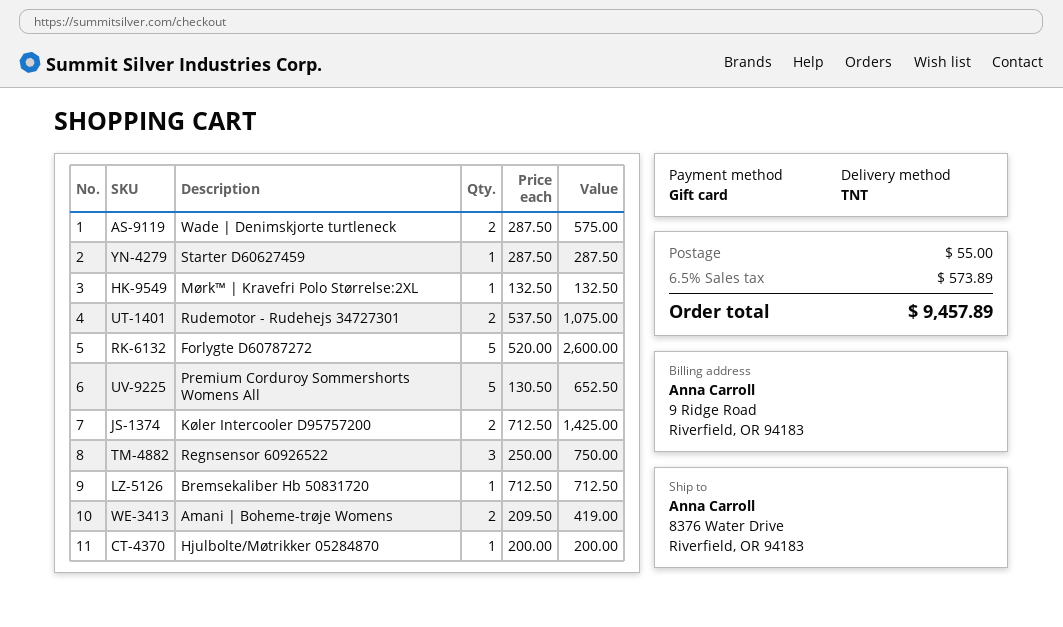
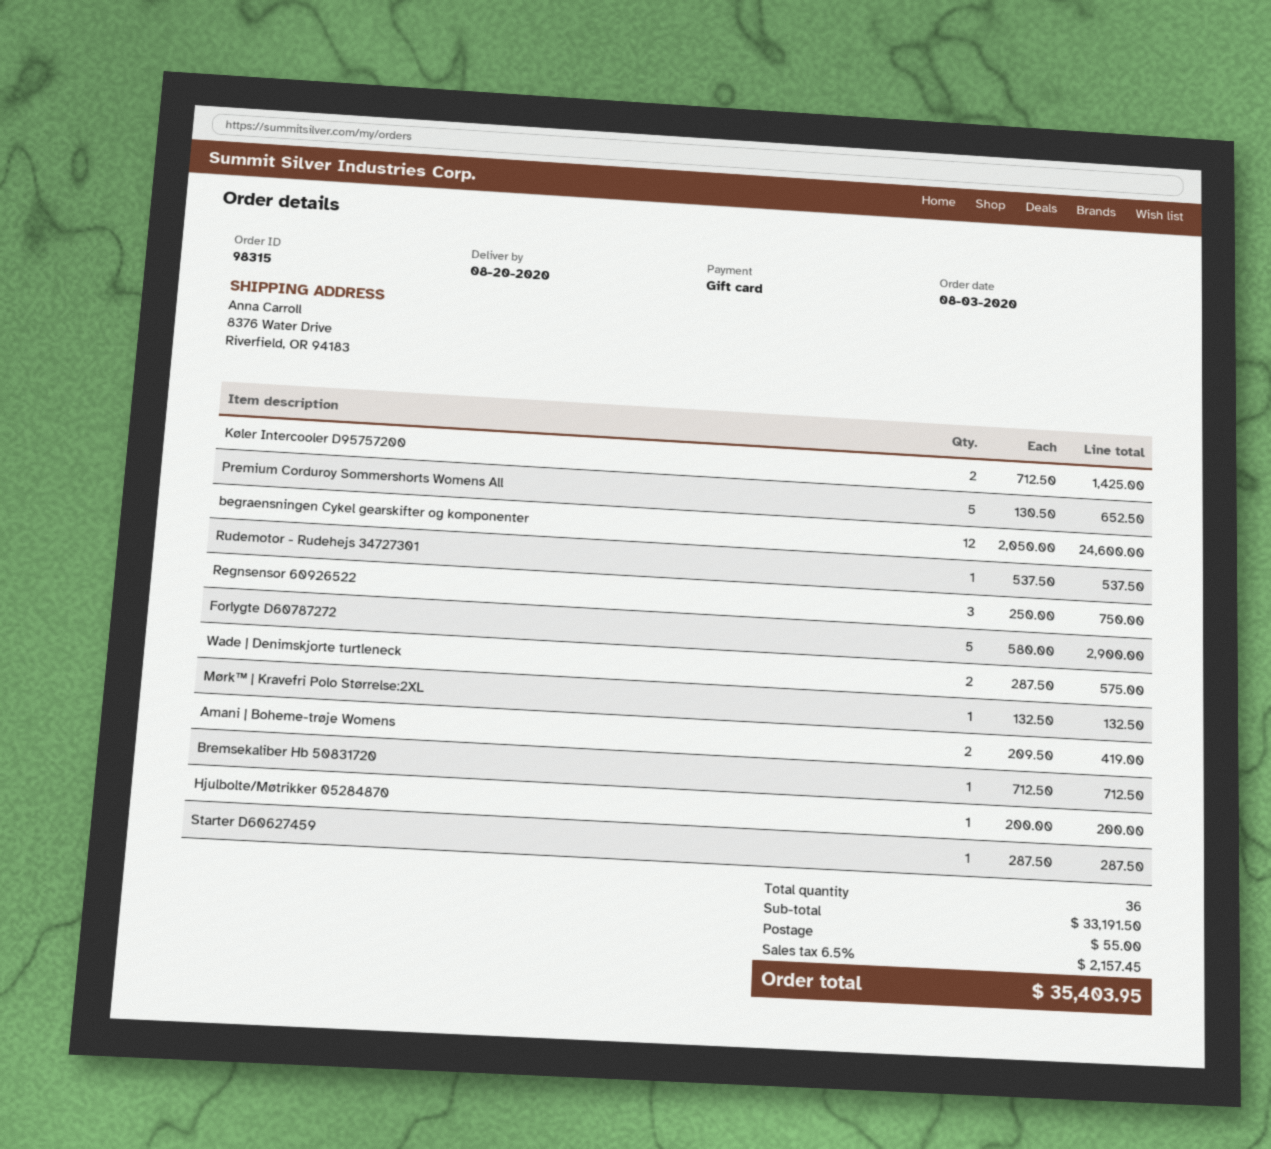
Rudemotor - Rudehejs 34727301: 2 x 537.50 = 1075.00 -> 1 x 537.50 = 537.50
Forlygte D60787272: 5 x 520.00 = 2600.00 -> 5 x 580.00 = 2900.00
begraensningen Cykel gearskifter og komponenter: none -> 12 x 2050.00 = 24600.00
tax: 6.5% = 573.89 -> 6.5% = 2157.45
total: 9457.89 -> 35403.95

